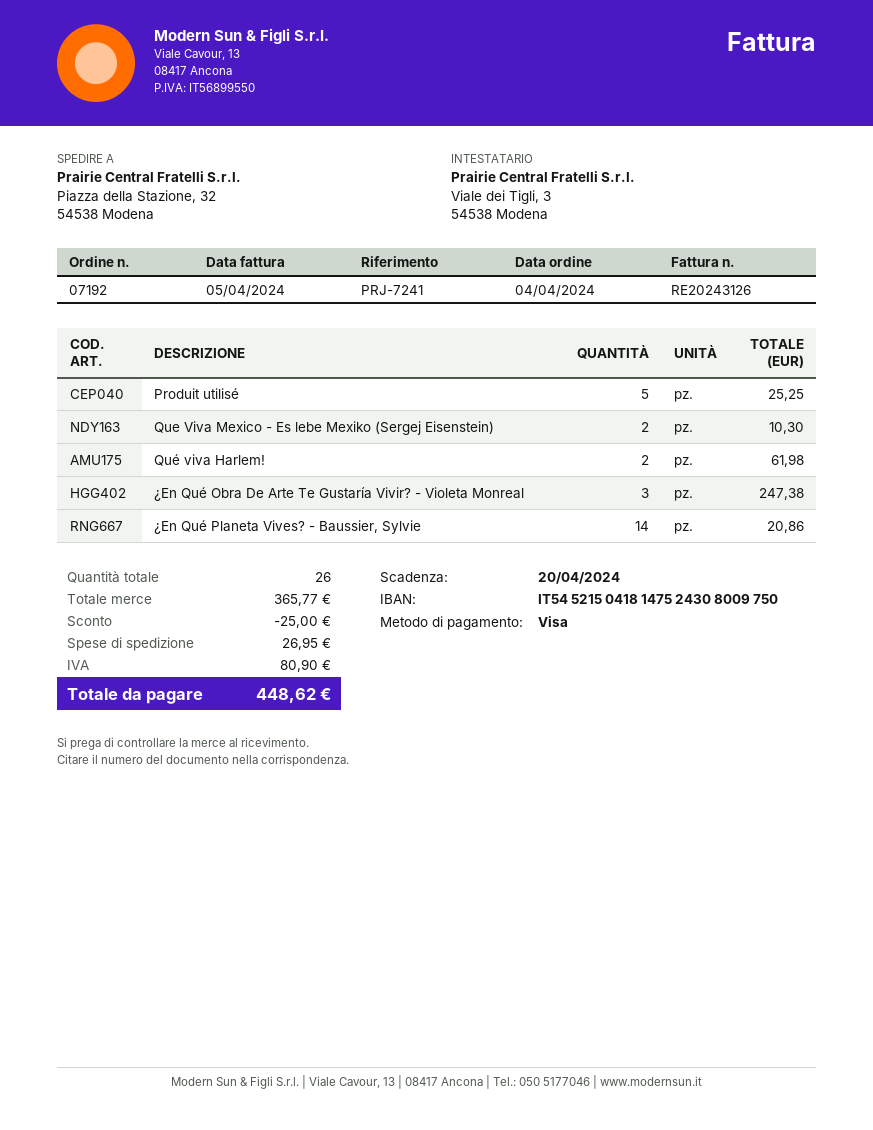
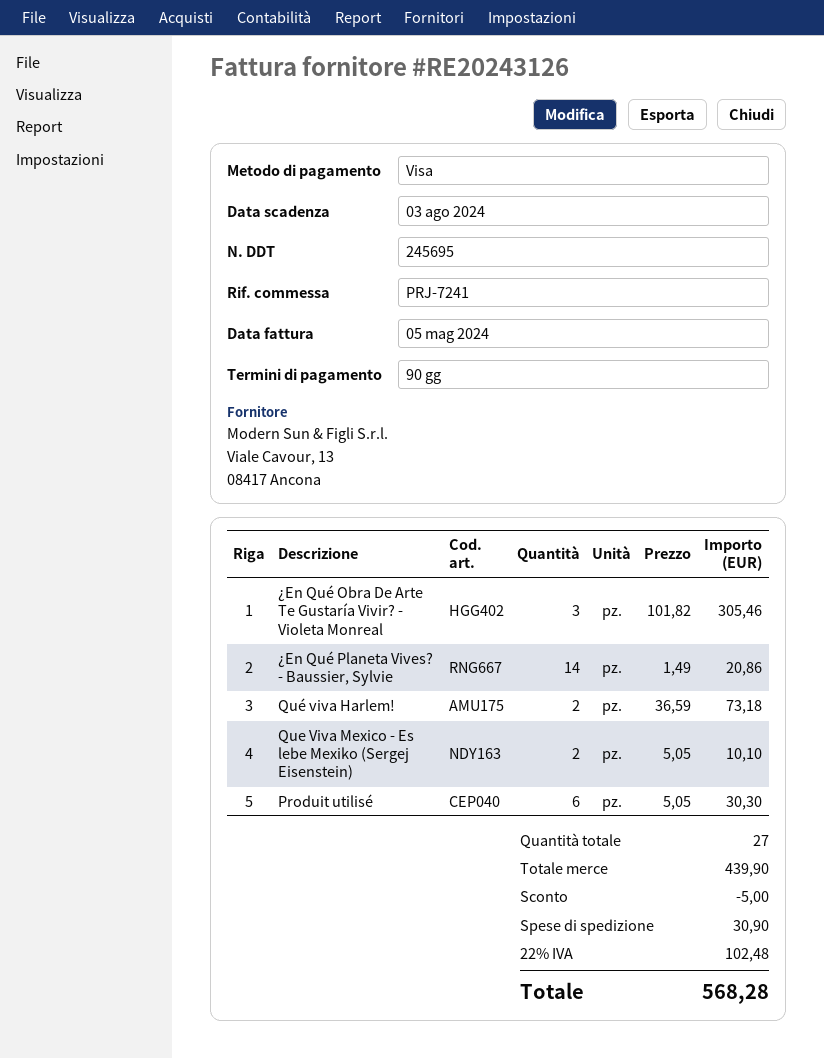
invoice date: 2024-04-05 -> 2024-05-05
due date: 2024-04-20 -> 2024-08-03
Produit utilisé: 5 for 25.25 -> 6 for 30.30
Que Viva Mexico - Es lebe Mexiko (Sergej Eisenstein): 2 for 10.30 -> 2 for 10.10
Qué viva Harlem!: 2 for 61.98 -> 2 for 73.18
¿En Qué Obra De Arte Te Gustaría Vivir? - Violeta Monreal: 3 for 247.38 -> 3 for 305.46
total quantity: 26 -> 27
subtotal: 365.77 -> 439.90
discount: 25.00 -> 5.00
shipping: 26.95 -> 30.90
tax: 80.90 -> 102.48
total: 448.62 -> 568.28

